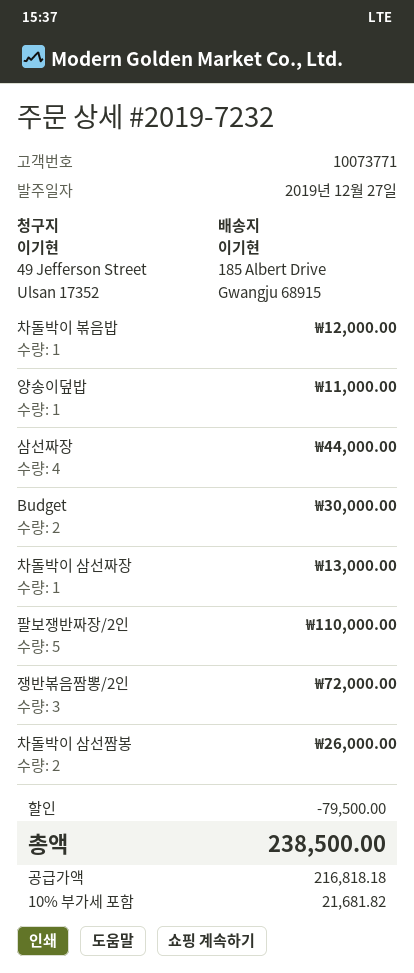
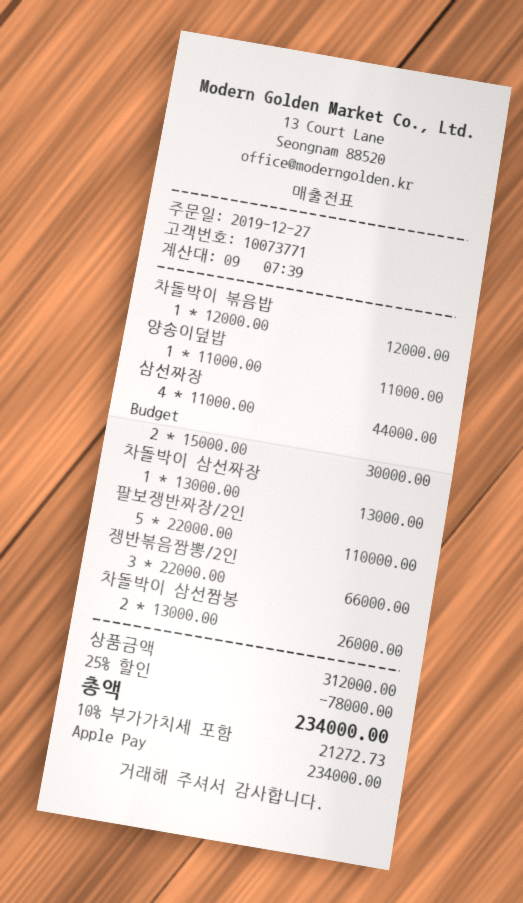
쟁반볶음짬뽕/2인: 3 for 72000.00 -> 3 for 66000.00
discount: 79500.00 -> 78000.00
tax: 10% = 21681.82 -> 10% = 21272.73
total: 238500.00 -> 234000.00

